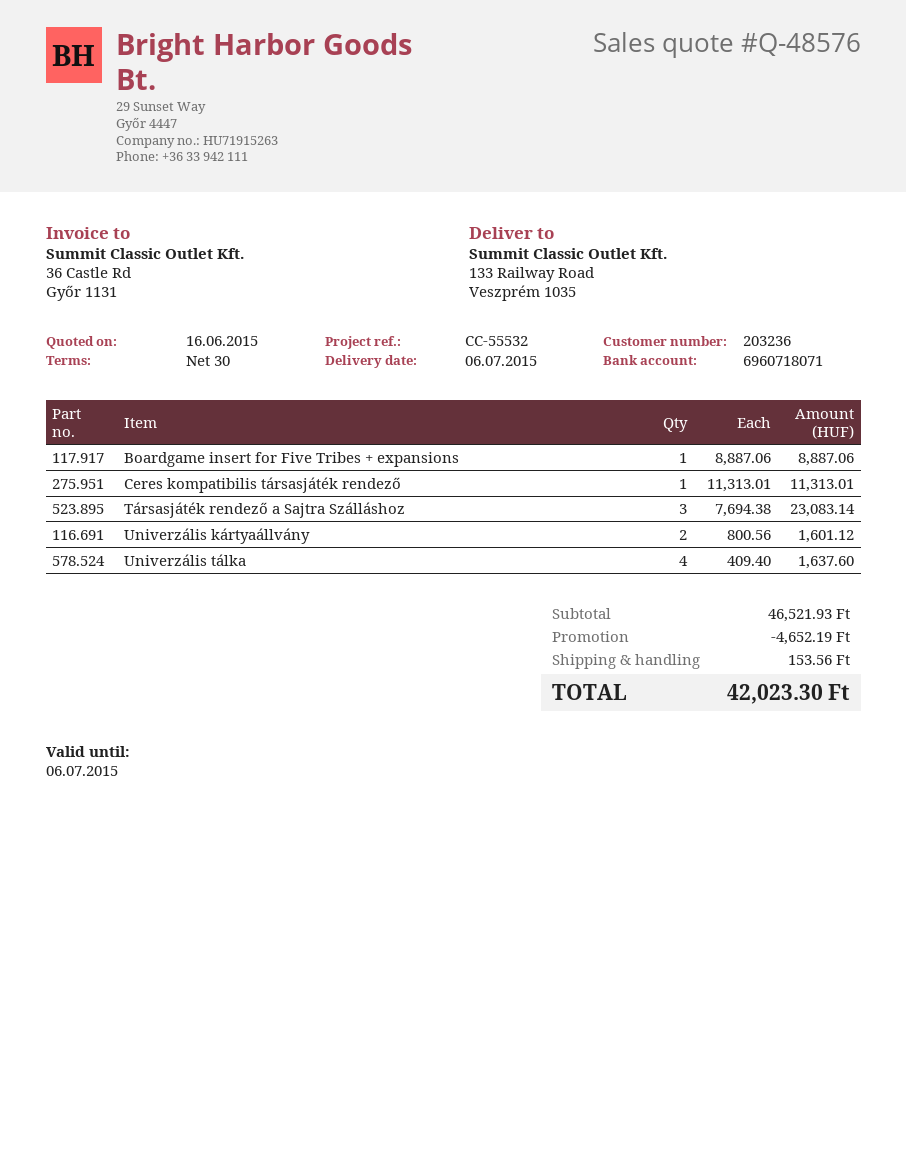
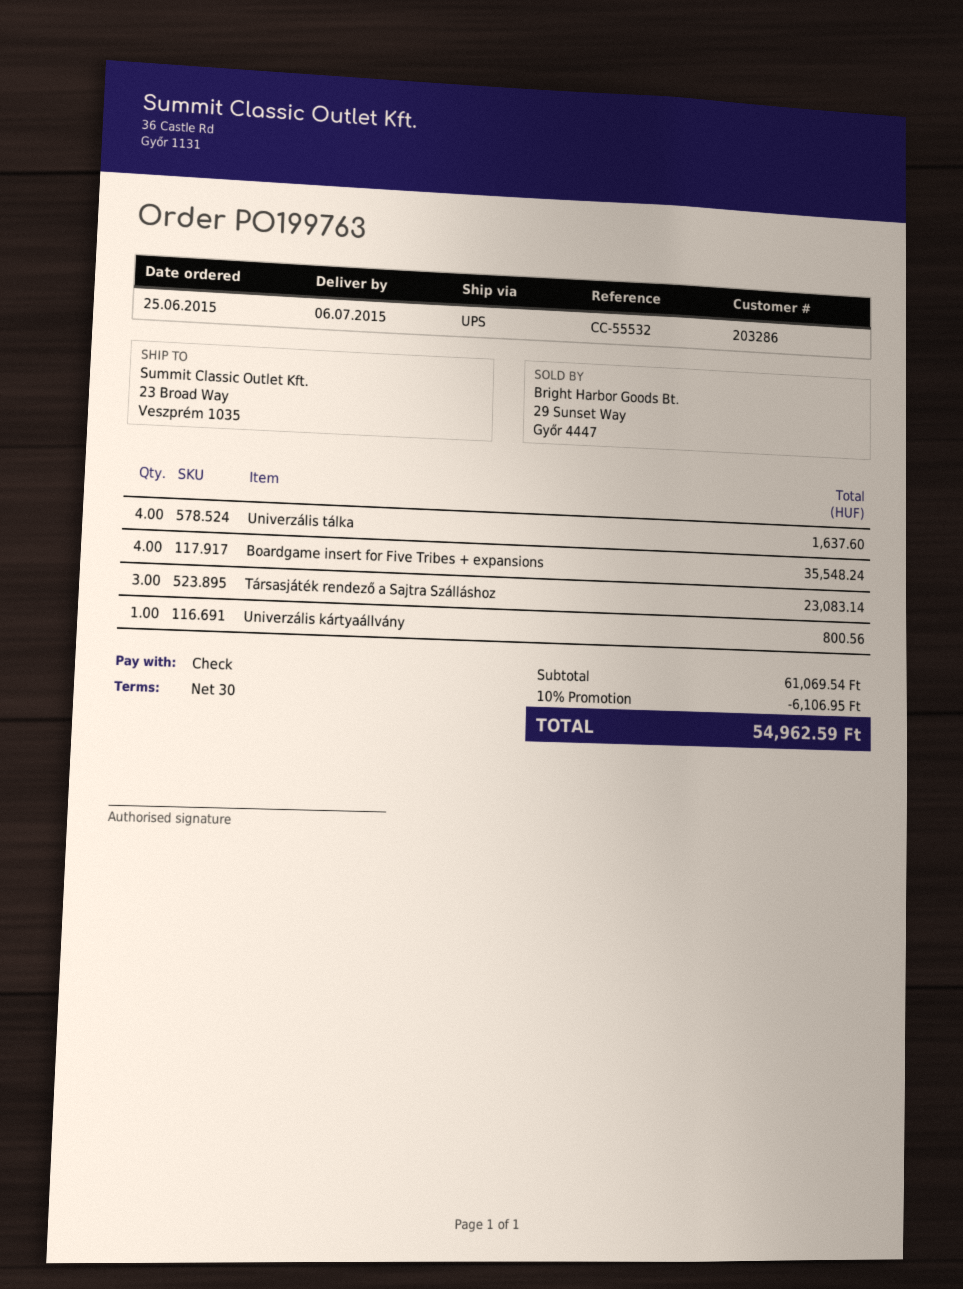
customer number: 203236 -> 203286
ship to: 133 Railway Road, Veszprém 1035 -> 23 Broad Way, Veszprém 1035
Boardgame insert for Five Tribes + expansions: 1 for 8887.06 -> 4 for 35548.24
Ceres kompatibilis társasjáték rendező: 1 for 11313.01 -> none
Univerzális kártyaállvány: 2 for 1601.12 -> 1 for 800.56
subtotal: 46521.93 -> 61069.54
discount: 4652.19 -> 6106.95
shipping: 153.56 -> none
total: 42023.30 -> 54962.59

